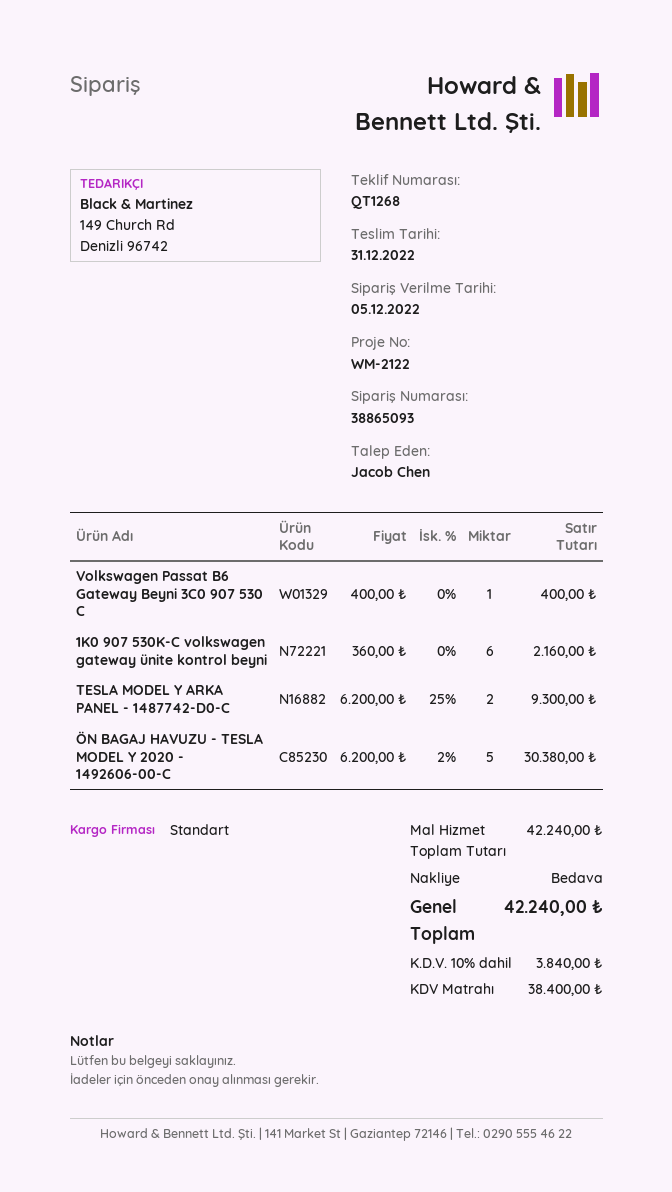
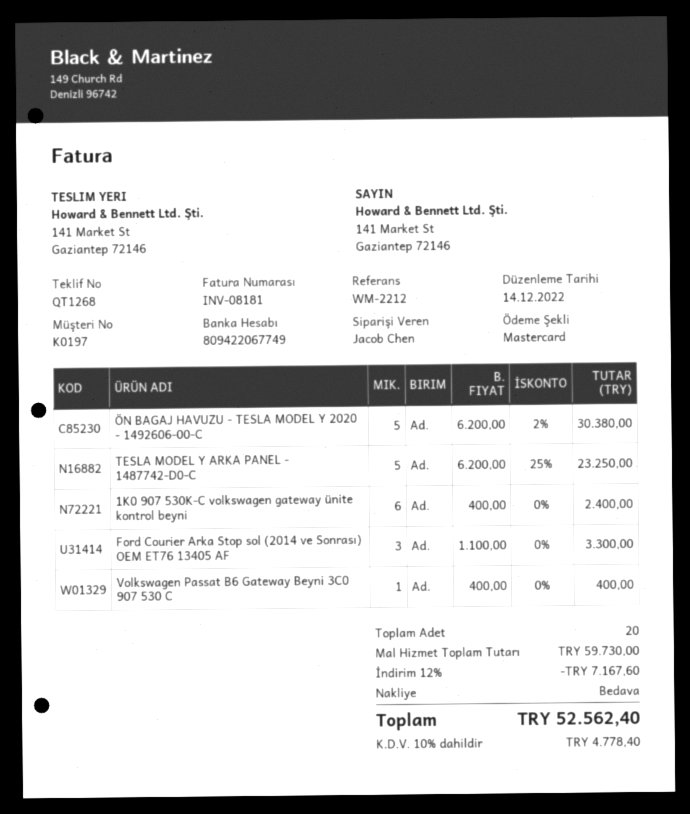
reference: WM-2122 -> WM-2212
1K0 907 530K-C volkswagen gateway ünite kontrol beyni: 6 x 360.00 = 2160.00 -> 6 x 400.00 = 2400.00
TESLA MODEL Y ARKA PANEL - 1487742-D0-C: 2 x 6200.00 - 25% = 9300.00 -> 5 x 6200.00 - 25% = 23250.00
Ford Courier Arka Stop sol (2014 ve Sonrası) OEM ET76 13405 AF: none -> 3 x 1100.00 = 3300.00
subtotal: 42240.00 -> 59730.00
discount: none -> 12% = 7167.60
tax: 10% = 3840.00 -> 10% = 4778.40
total: 42240.00 -> 52562.40

